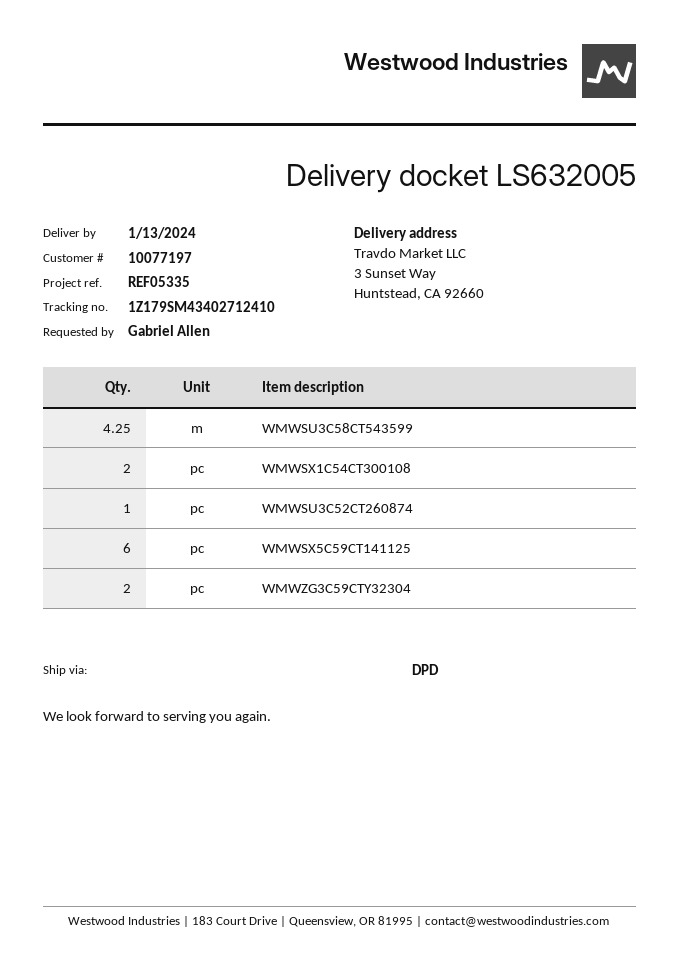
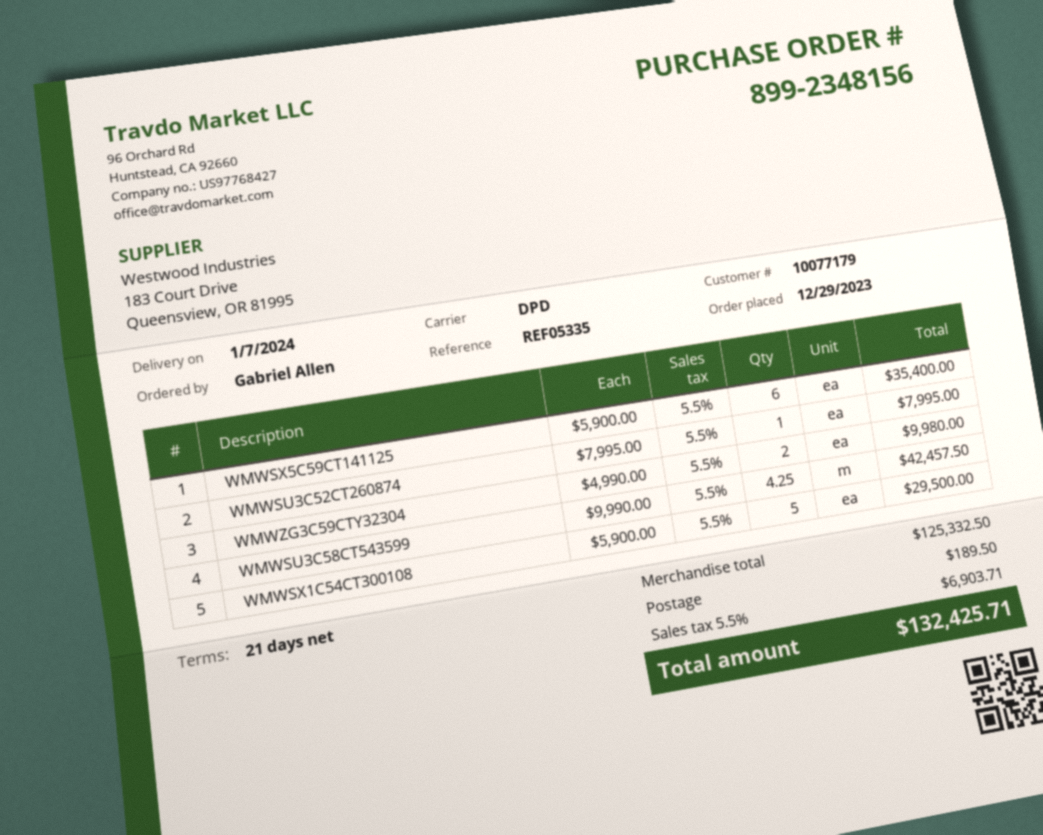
delivery date: 2024-01-13 -> 2024-01-07
customer number: 10077197 -> 10077179
WMWSX1C54CT300108: 2 -> 5

